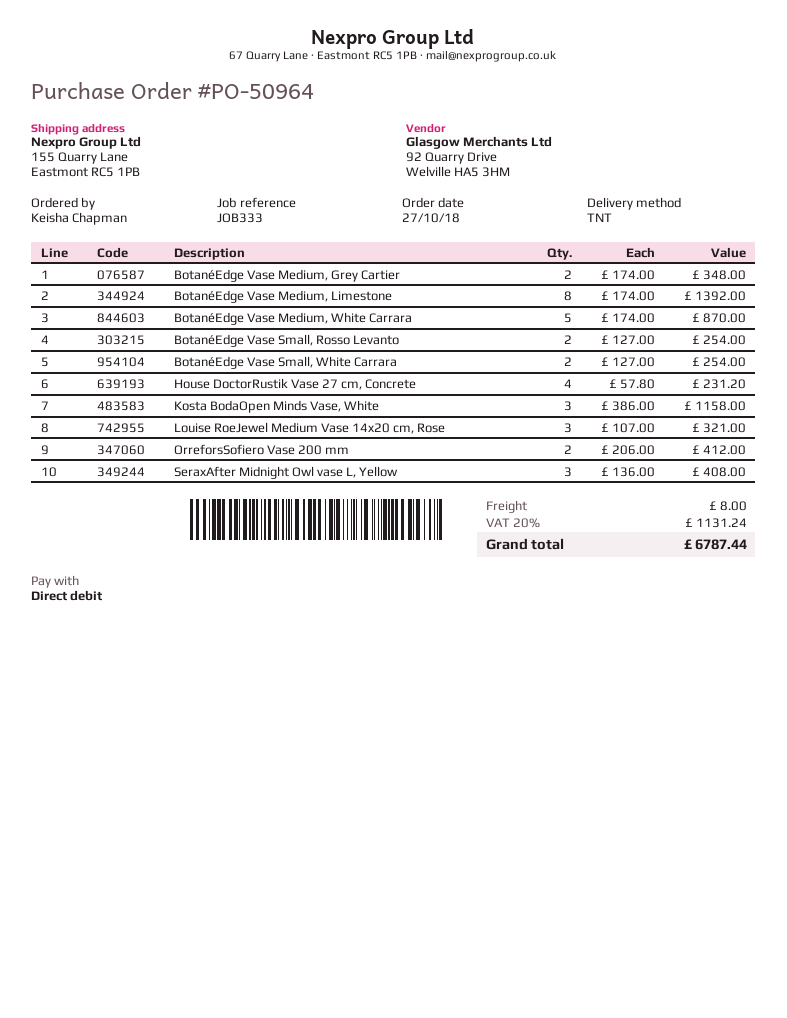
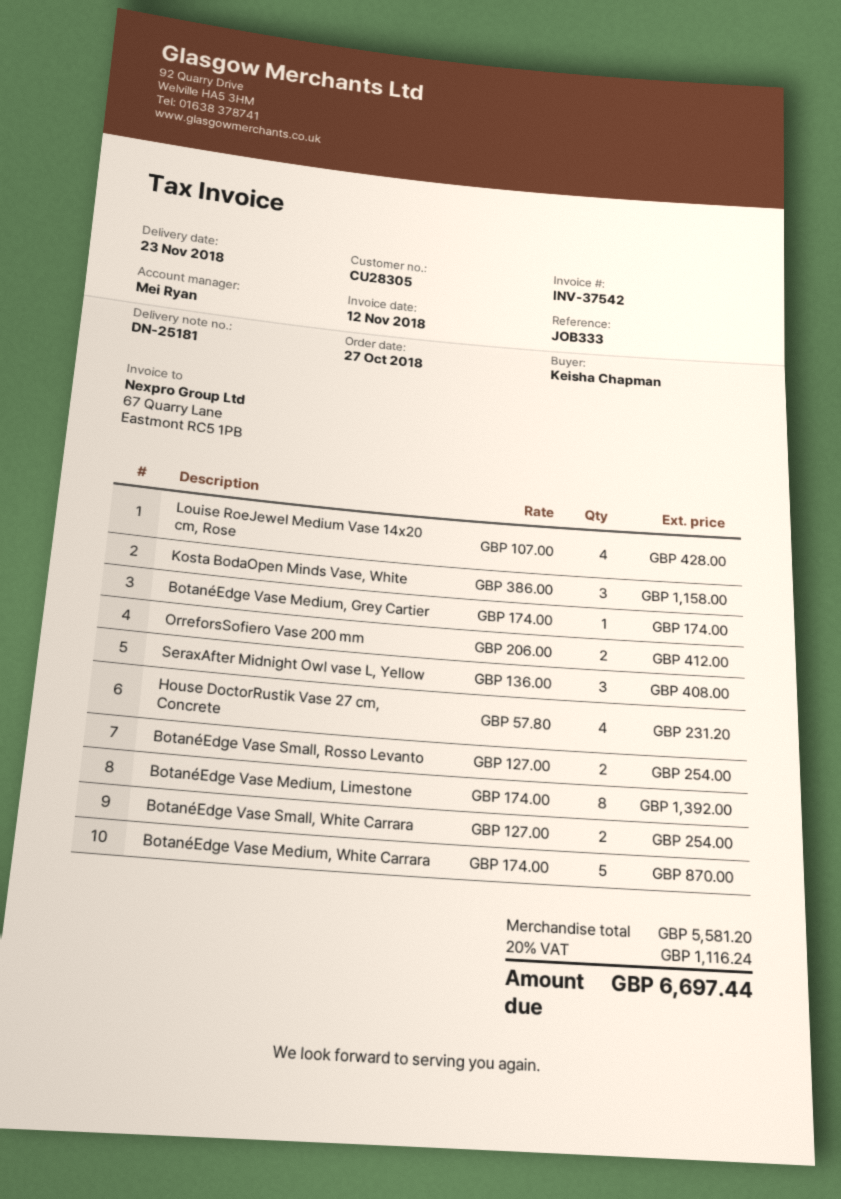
BotanéEdge Vase Medium, Grey Cartier: 2 x 174.00 = 348.00 -> 1 x 174.00 = 174.00
Louise RoeJewel Medium Vase 14x20 cm, Rose: 3 x 107.00 = 321.00 -> 4 x 107.00 = 428.00
shipping: 8.00 -> none
tax: 20% = 1131.24 -> 20% = 1116.24
total: 6787.44 -> 6697.44

